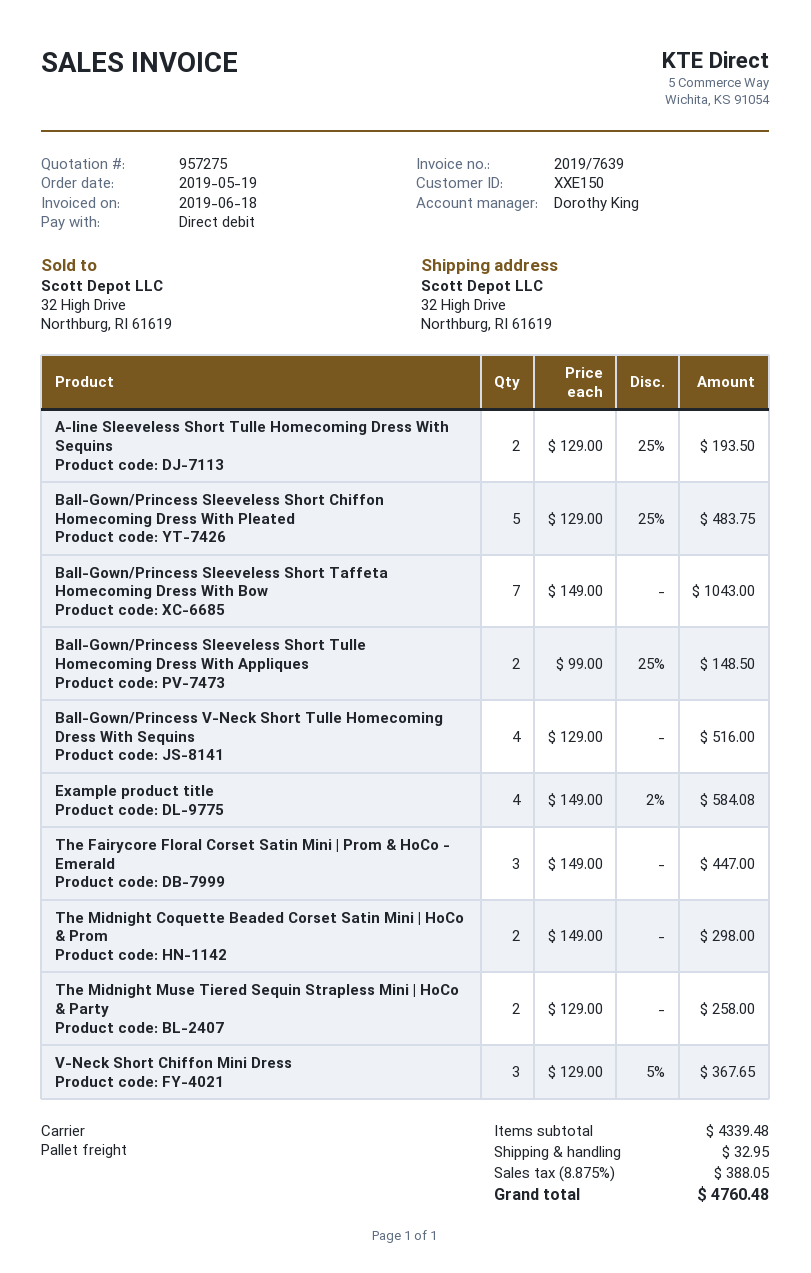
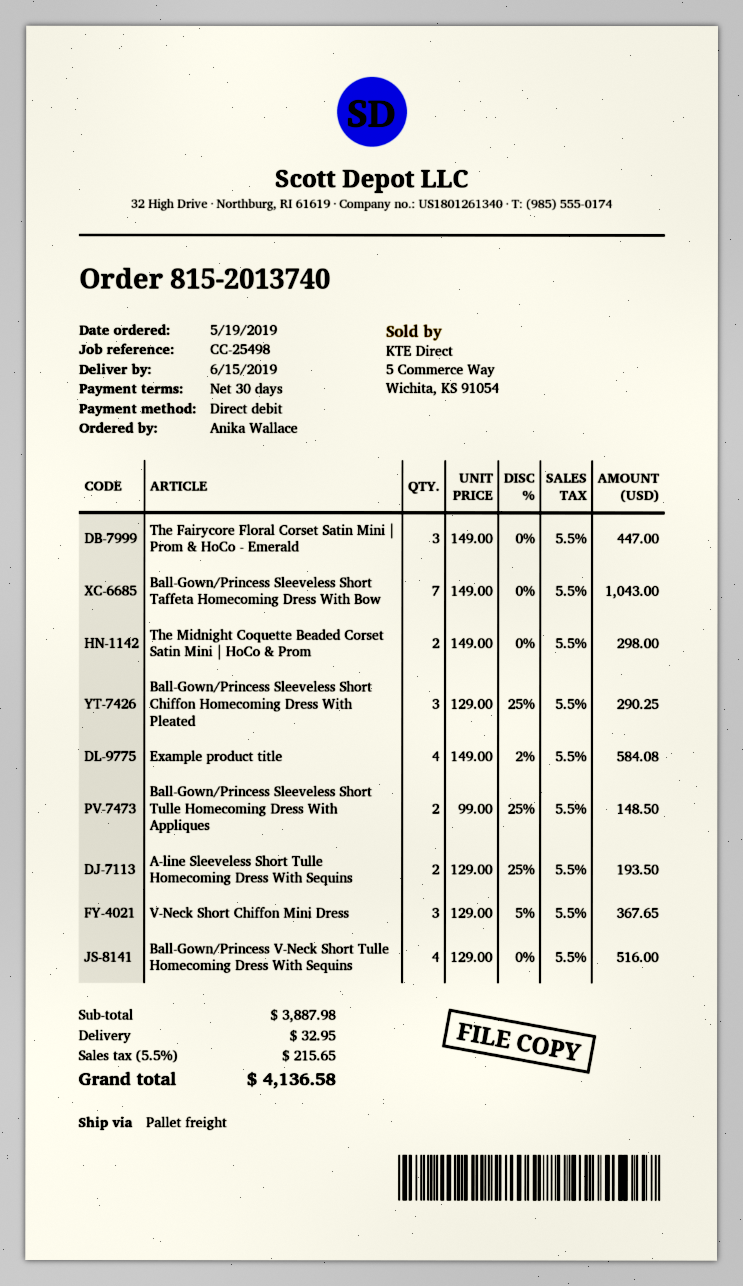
Ball-Gown/Princess Sleeveless Short Chiffon Homecoming Dress With Pleated: 5 x 129.00 - 25% = 483.75 -> 3 x 129.00 - 25% = 290.25
The Midnight Muse Tiered Sequin Strapless Mini | HoCo & Party: 2 x 129.00 = 258.00 -> none
subtotal: 4339.48 -> 3887.98
tax: 8.875% = 388.05 -> 5.5% = 215.65
total: 4760.48 -> 4136.58

